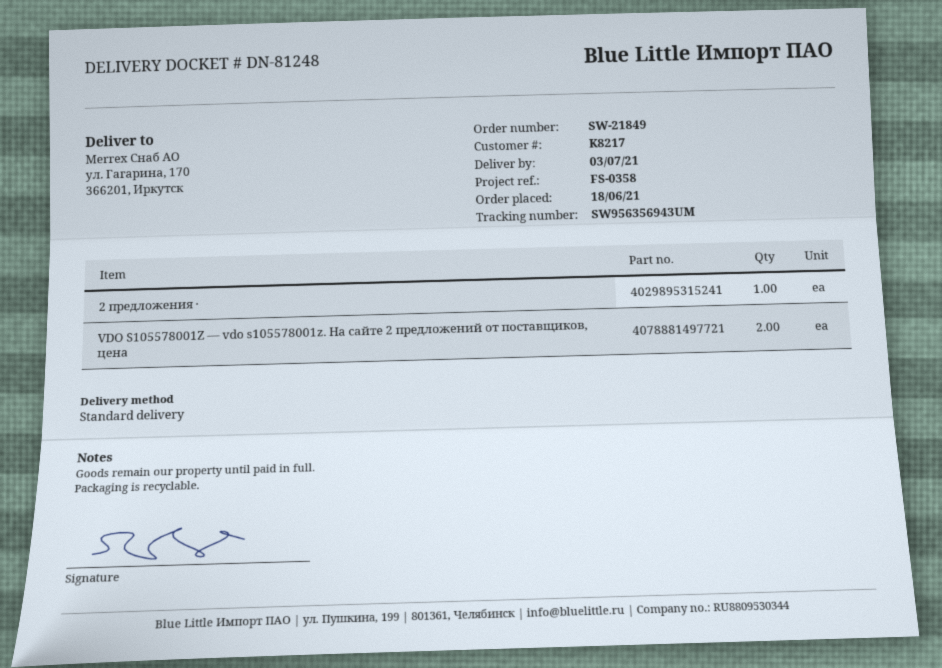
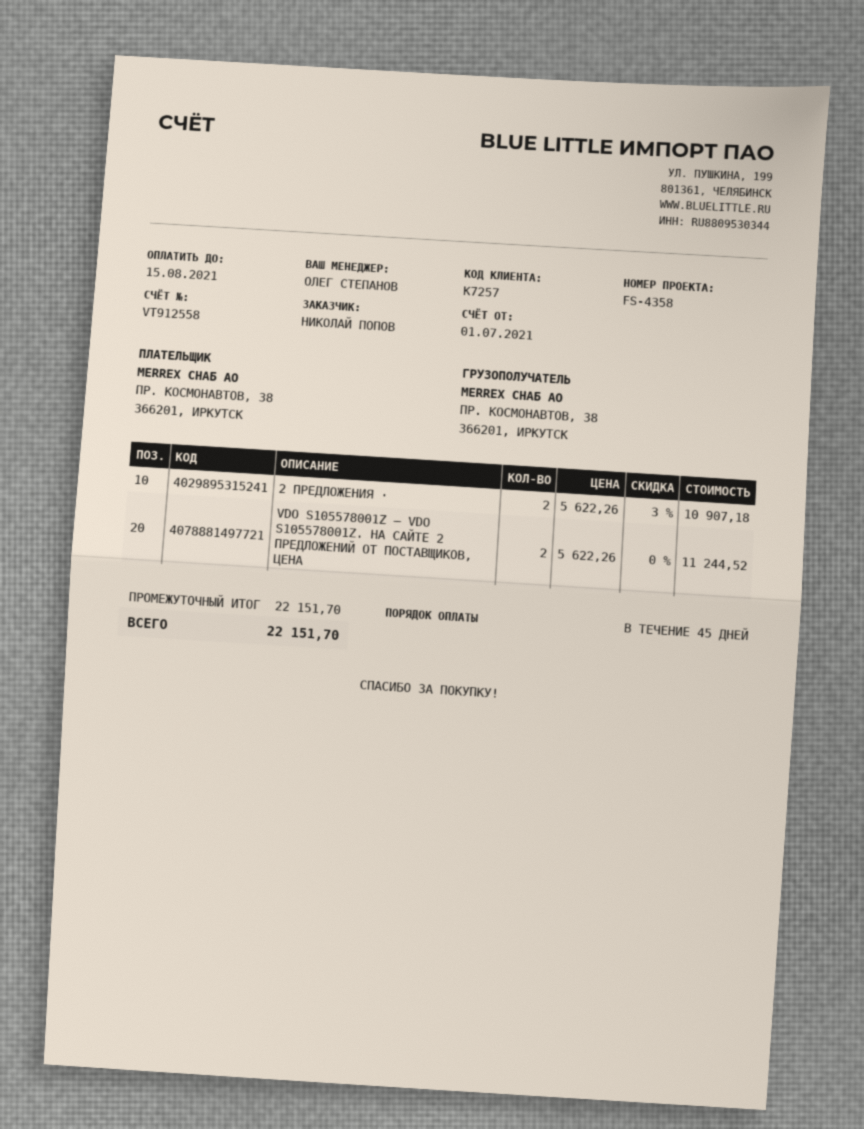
customer number: K8217 -> K7257
reference: FS-0358 -> FS-4358
ship to: ул. Гагарина, 170, 366201, Иркутск -> ПР. КОСМОНАВТОВ, 38, 366201, ИРКУТСК
2 предложения ·: 1 -> 2

